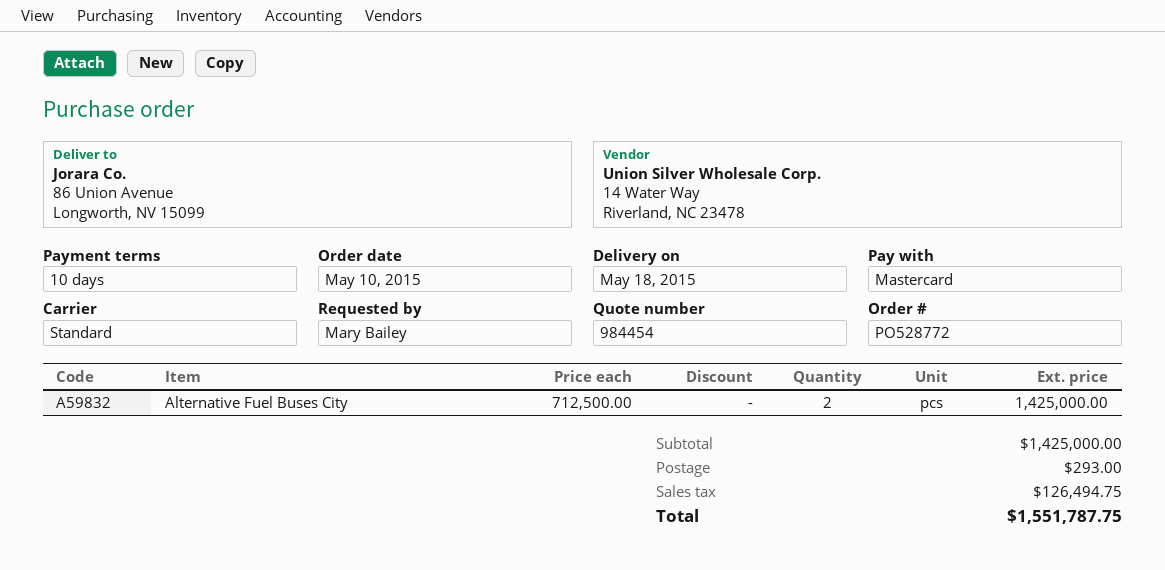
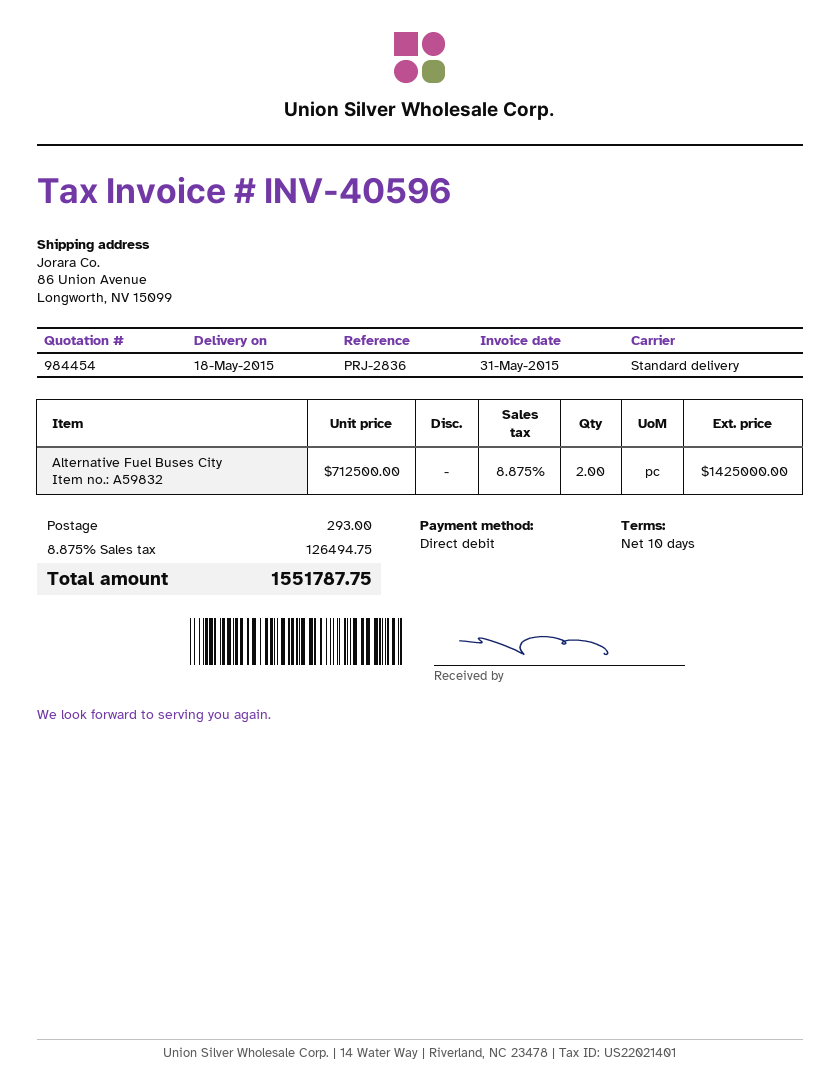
payment method: Mastercard -> direct debit

